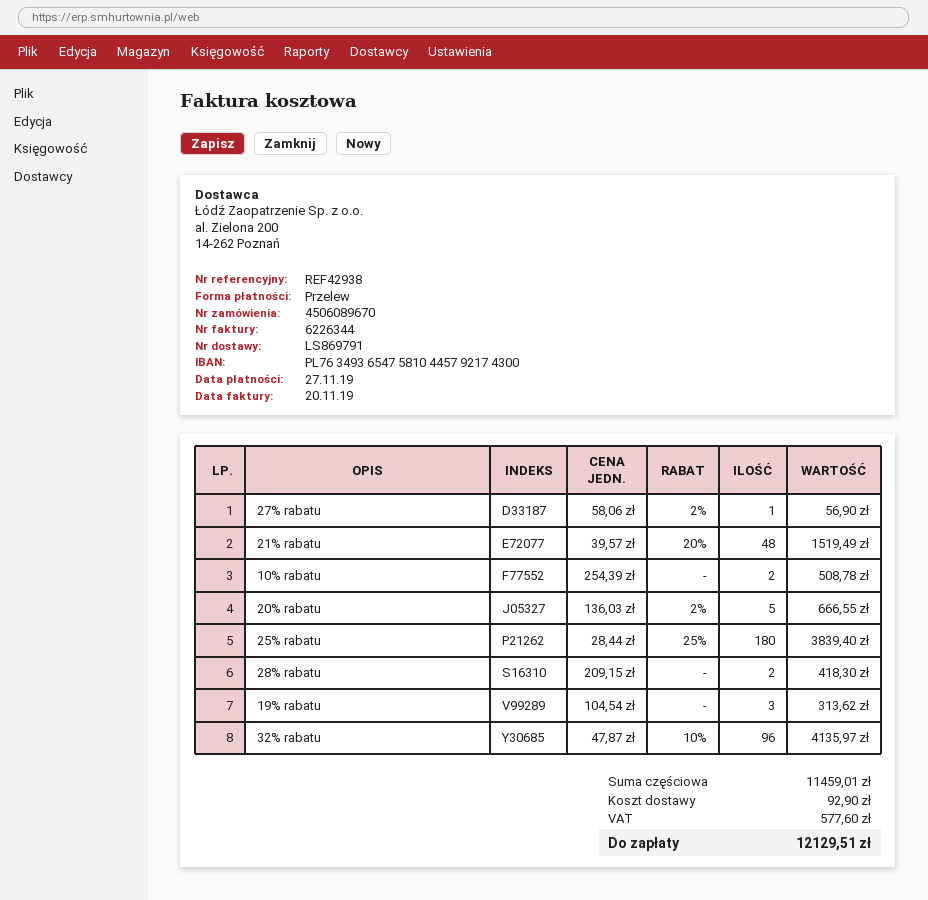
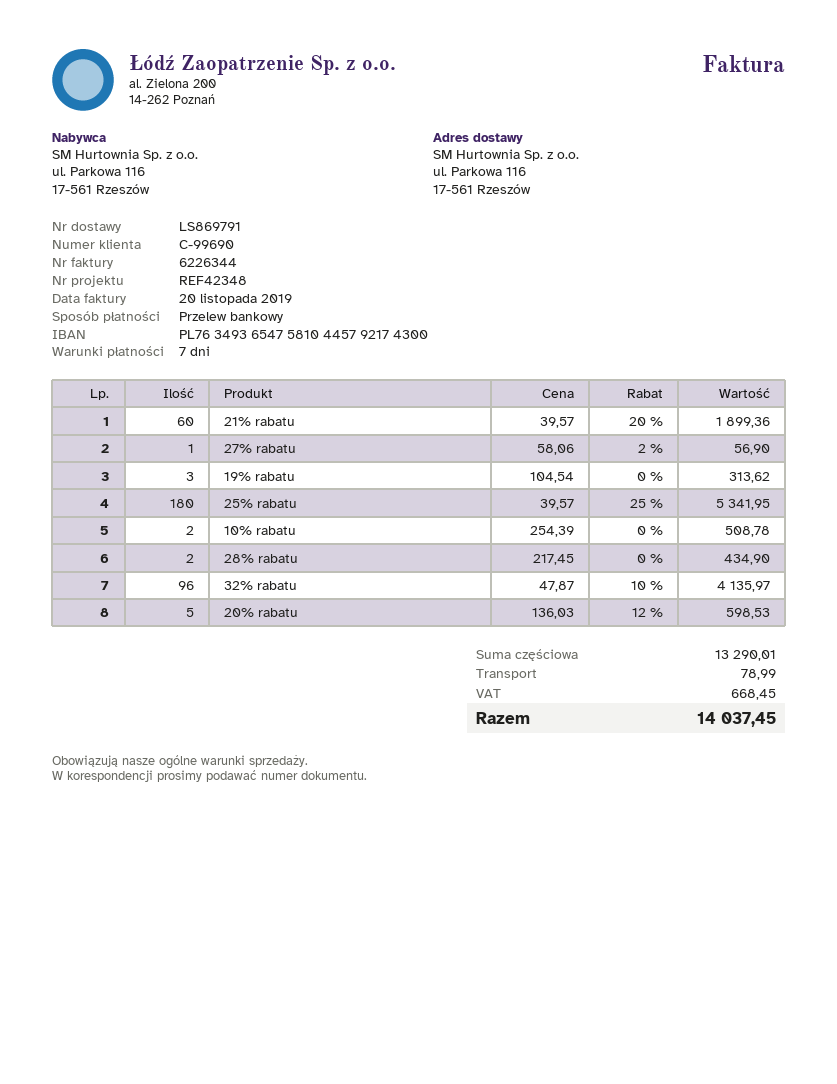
reference: REF42938 -> REF42348
21% rabatu: 48 x 39.57 - 20% = 1519.49 -> 60 x 39.57 - 20% = 1899.36
20% rabatu: 5 x 136.03 - 2% = 666.55 -> 5 x 136.03 - 12% = 598.53
25% rabatu: 180 x 28.44 - 25% = 3839.40 -> 180 x 39.57 - 25% = 5341.95
28% rabatu: 2 x 209.15 = 418.30 -> 2 x 217.45 = 434.90
subtotal: 11459.01 -> 13290.01
shipping: 92.90 -> 78.99
tax: 577.60 -> 668.45
total: 12129.51 -> 14037.45

